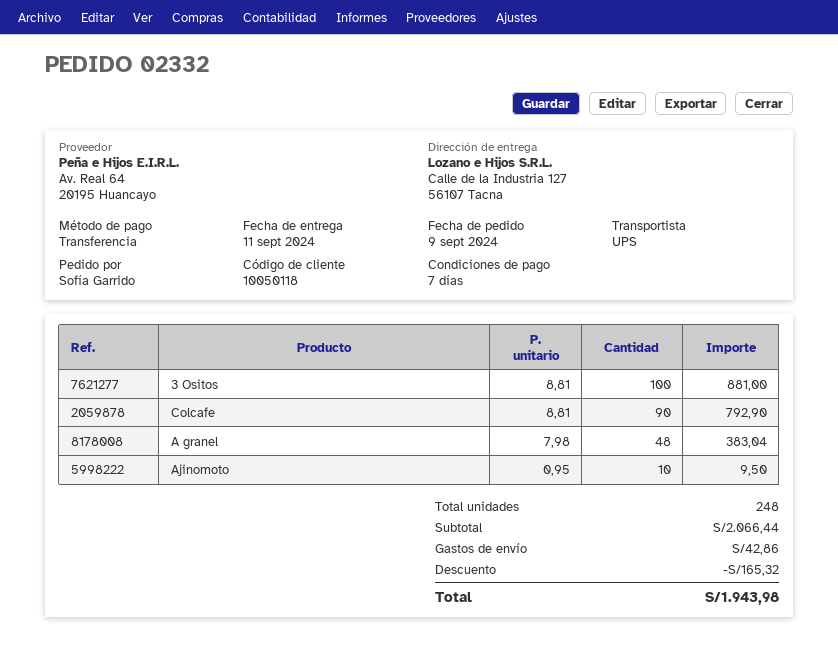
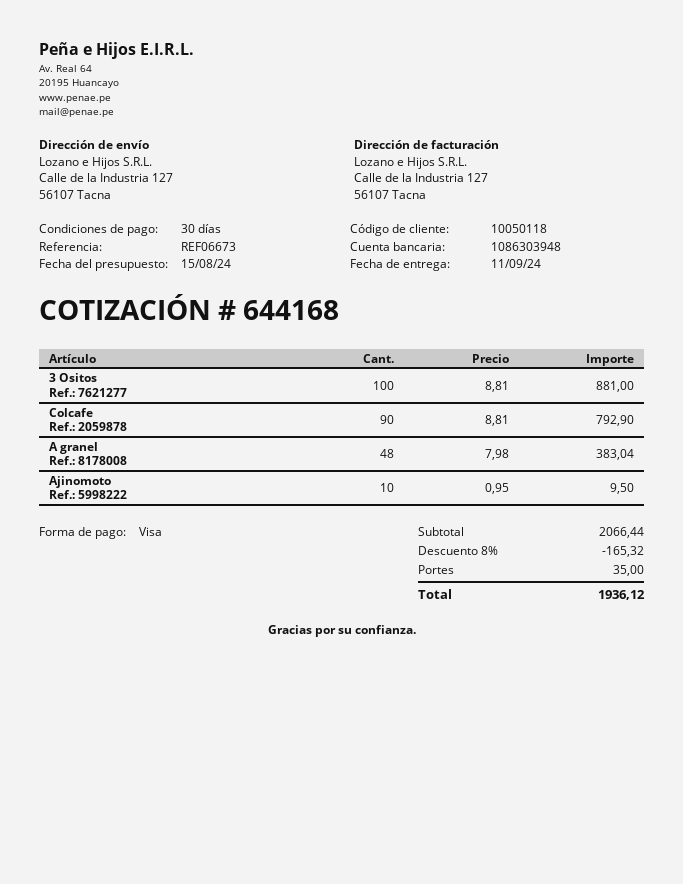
payment terms: 7 days -> 30 days
payment method: bank transfer -> Visa
shipping: 42.86 -> 35.00
total: 1943.98 -> 1936.12

